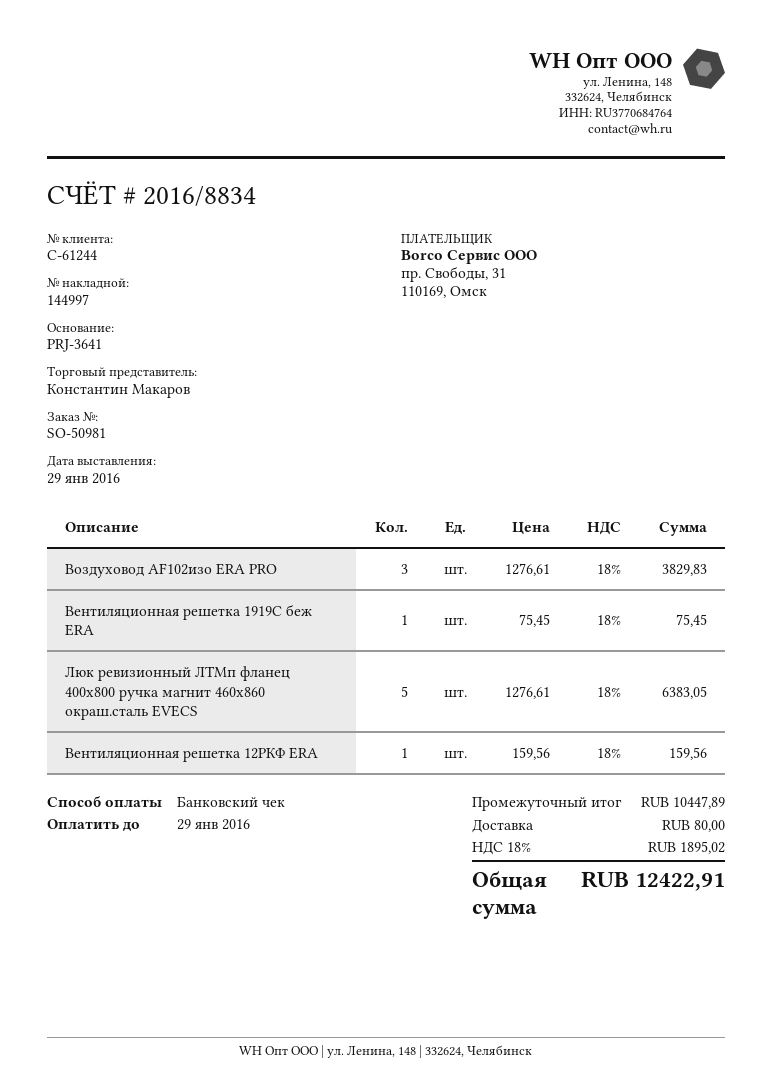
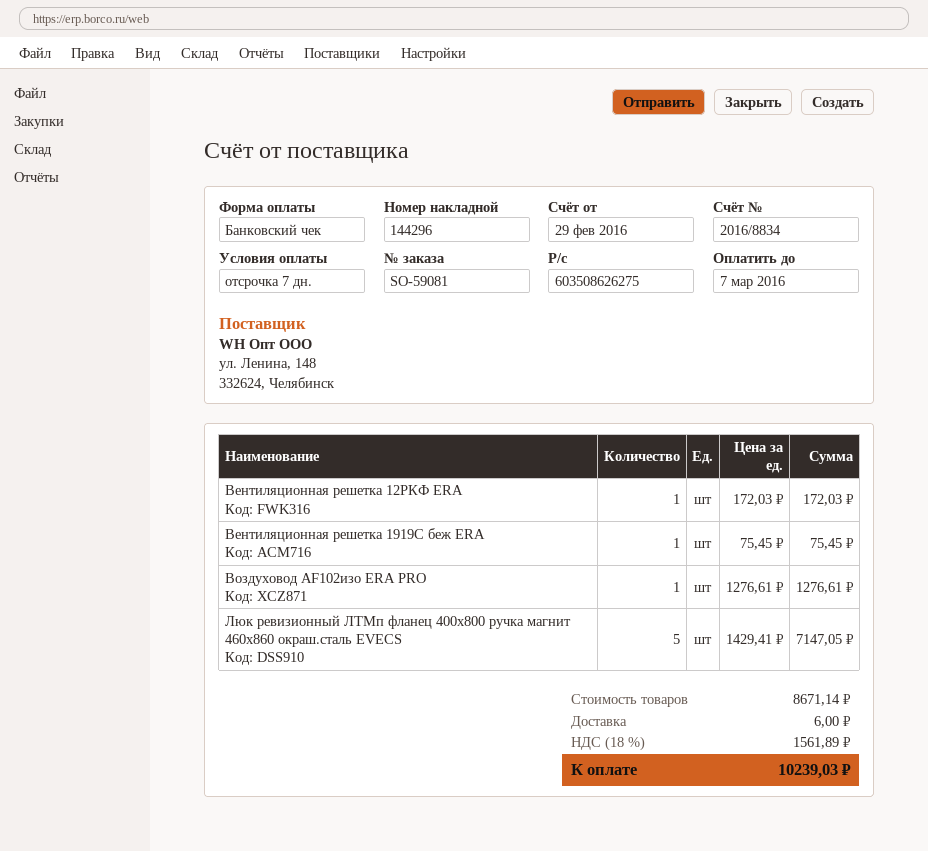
order number: SO-50981 -> SO-59081
delivery note number: 144997 -> 144296
invoice date: 2016-01-29 -> 2016-02-29
due date: 2016-01-29 -> 2016-03-07
Воздуховод AF102изо ERA PRO: 3 x 1276.61 = 3829.83 -> 1 x 1276.61 = 1276.61
Люк ревизионный ЛТМп фланец 400х800 ручка магнит 460х860 окраш.сталь EVECS: 5 x 1276.61 = 6383.05 -> 5 x 1429.41 = 7147.05
Вентиляционная решетка 12РКФ ERA: 1 x 159.56 = 159.56 -> 1 x 172.03 = 172.03
subtotal: 10447.89 -> 8671.14
shipping: 80.00 -> 6.00
tax: 18% = 1895.02 -> 18% = 1561.89
total: 12422.91 -> 10239.03

